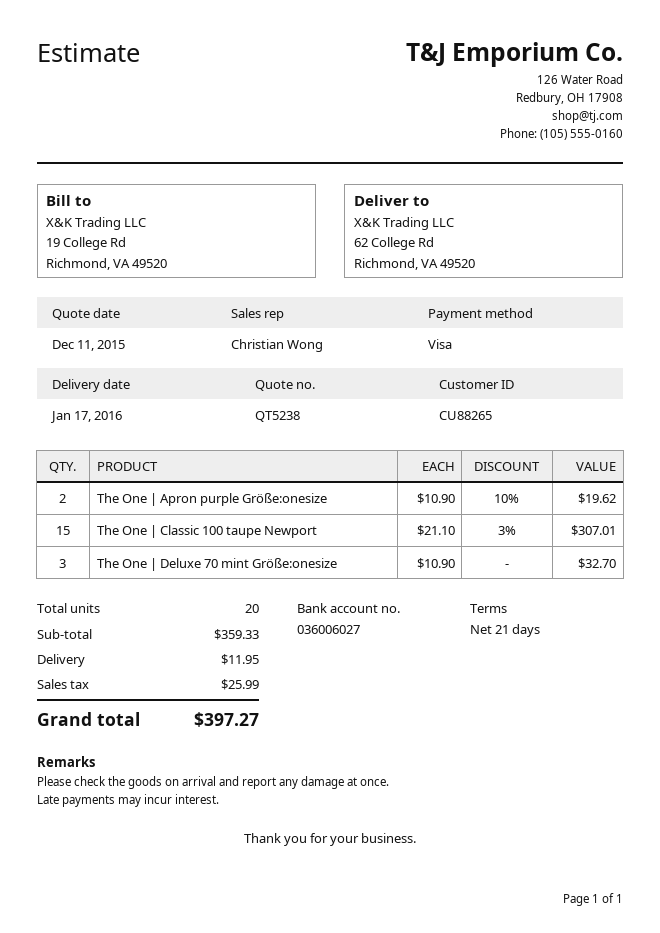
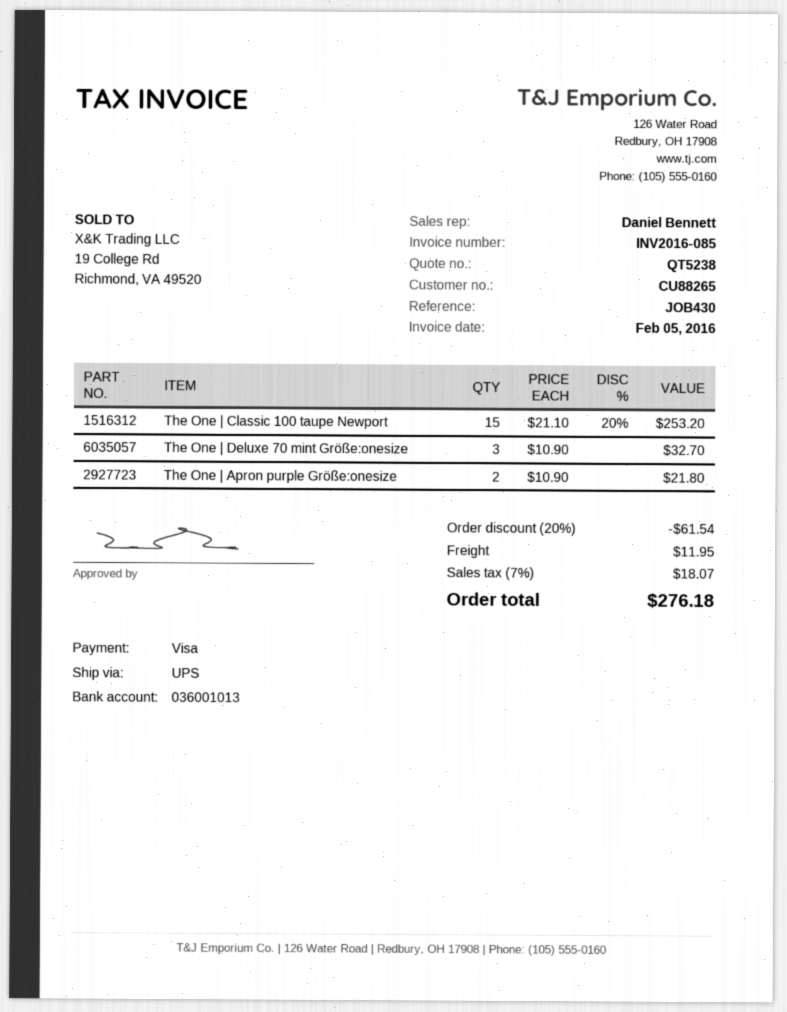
sales rep: Christian Wong -> Daniel Bennett
bank account: 036006027 -> 036001013
The One | Apron purple Größe:onesize: 2 x 10.90 - 10% = 19.62 -> 2 x 10.90 = 21.80
The One | Classic 100 taupe Newport: 15 x 21.10 - 3% = 307.01 -> 15 x 21.10 - 20% = 253.20
discount: none -> 20% = 61.54
tax: 25.99 -> 18.07
total: 397.27 -> 276.18

